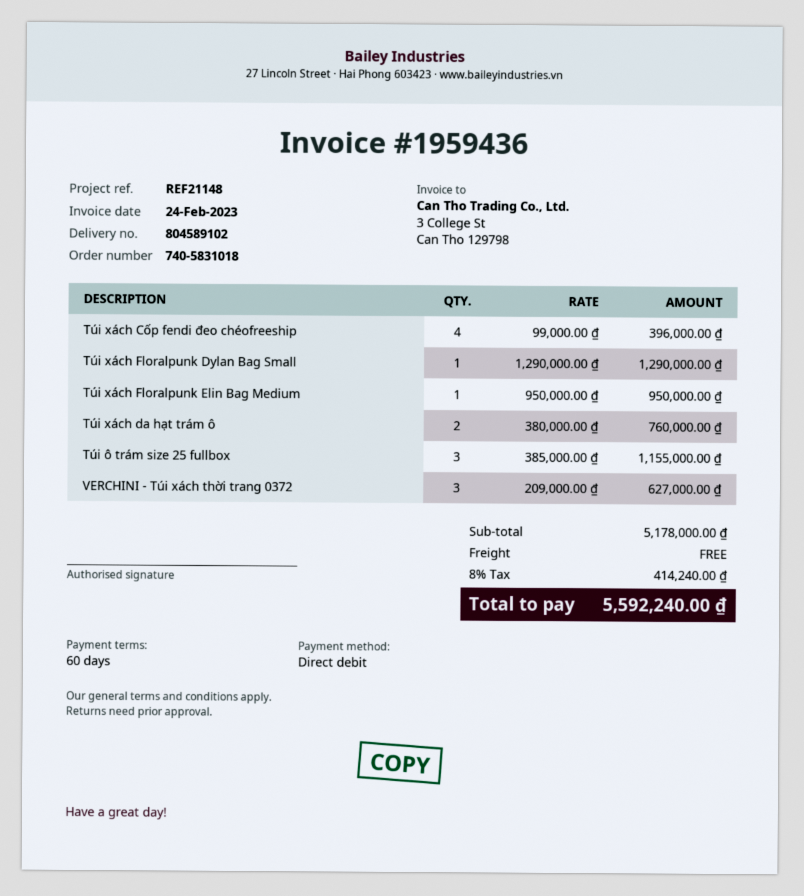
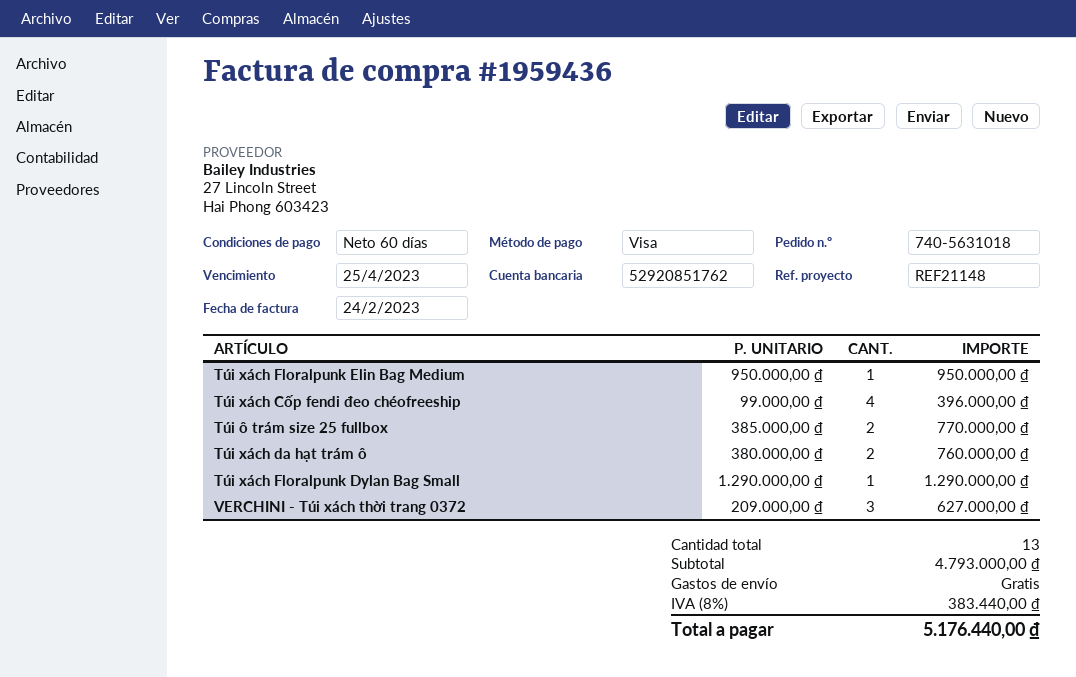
order number: 740-5831018 -> 740-5631018
payment method: direct debit -> Visa
Túi ô trám size 25 fullbox: 3 x 385000.00 = 1155000.00 -> 2 x 385000.00 = 770000.00
subtotal: 5178000.00 -> 4793000.00
tax: 8% = 414240.00 -> 8% = 383440.00
total: 5592240.00 -> 5176440.00

